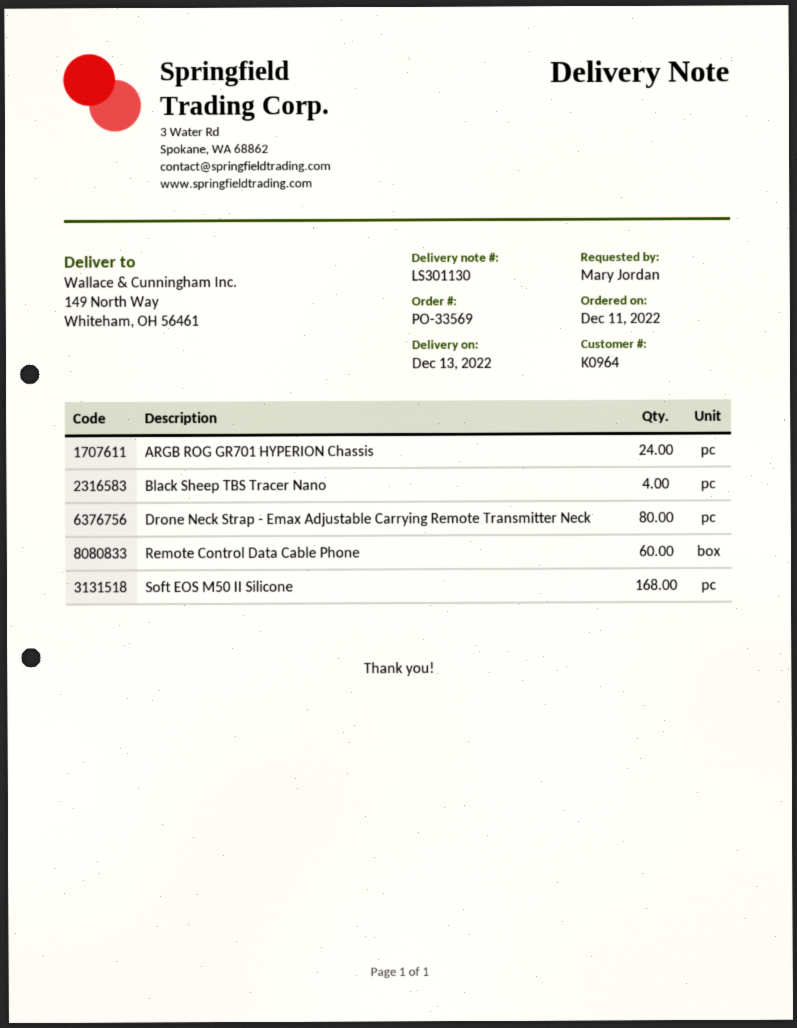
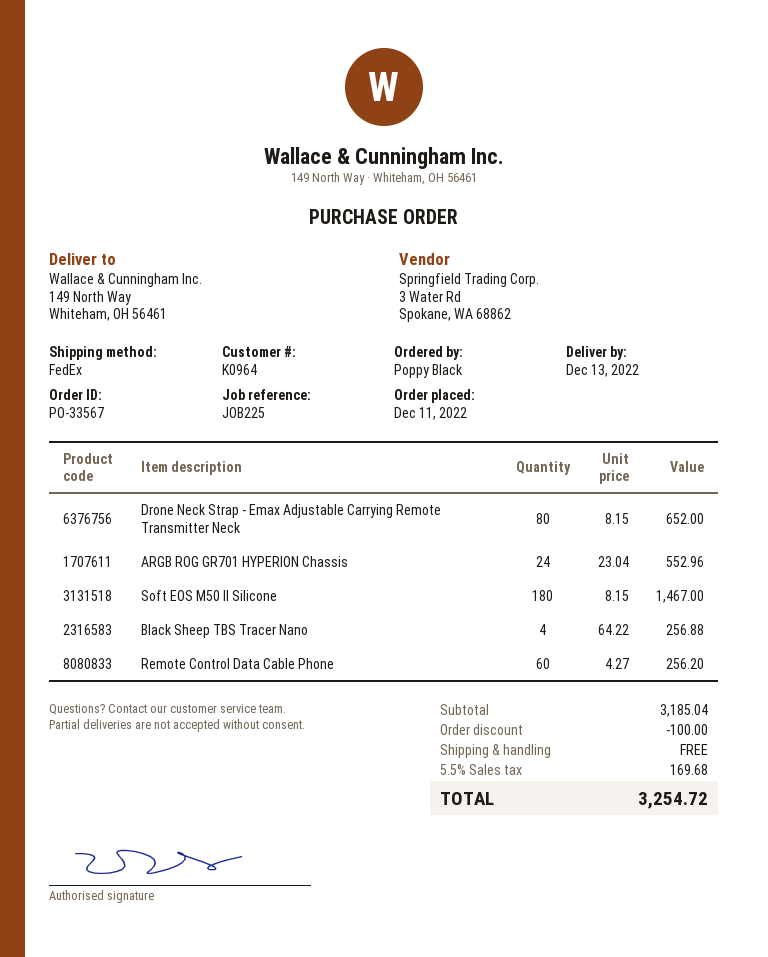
order number: PO-33569 -> PO-33567
ordered by: Mary Jordan -> Poppy Black
Soft EOS M50 II Silicone: 168 -> 180

